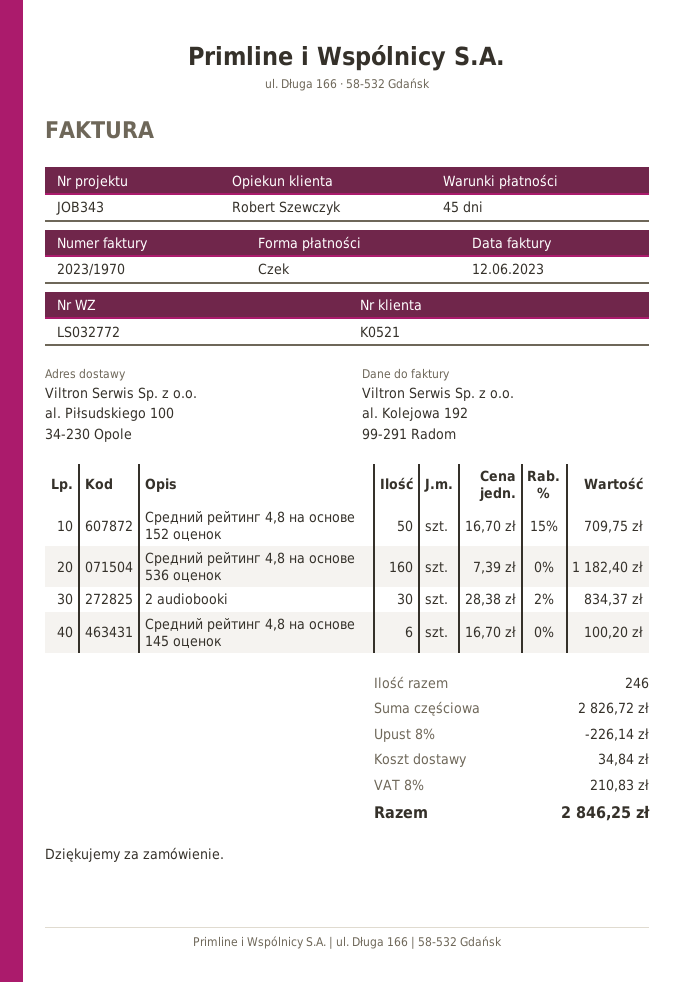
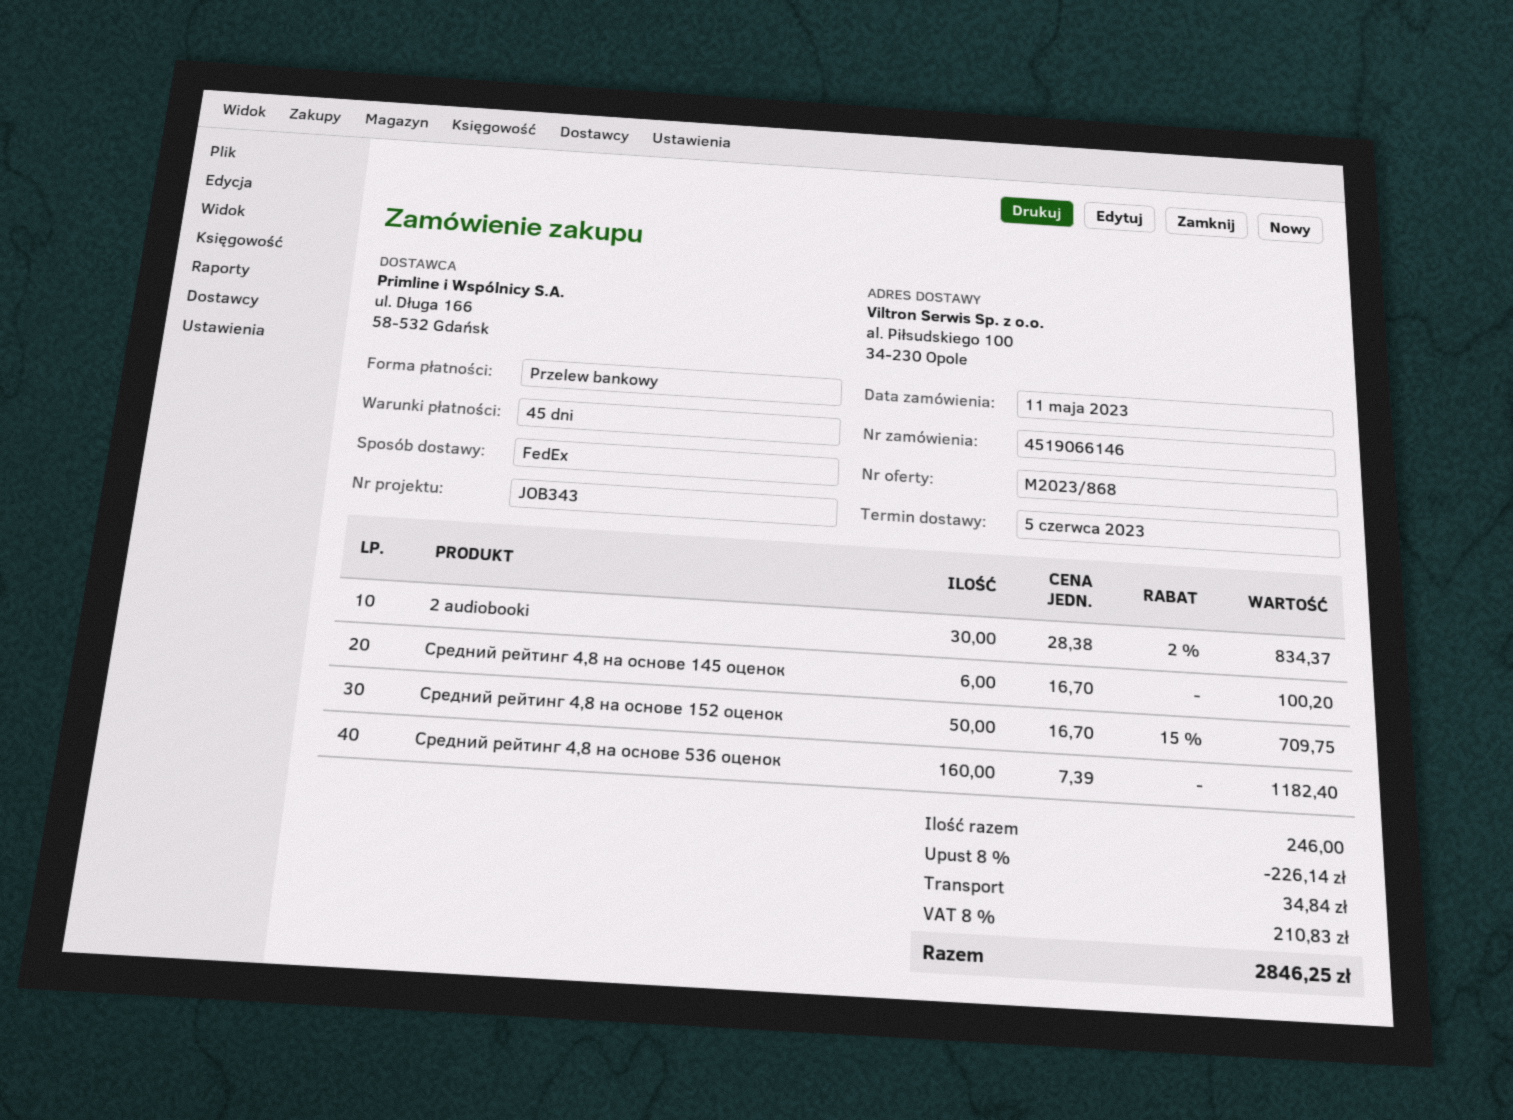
payment method: cheque -> bank transfer

